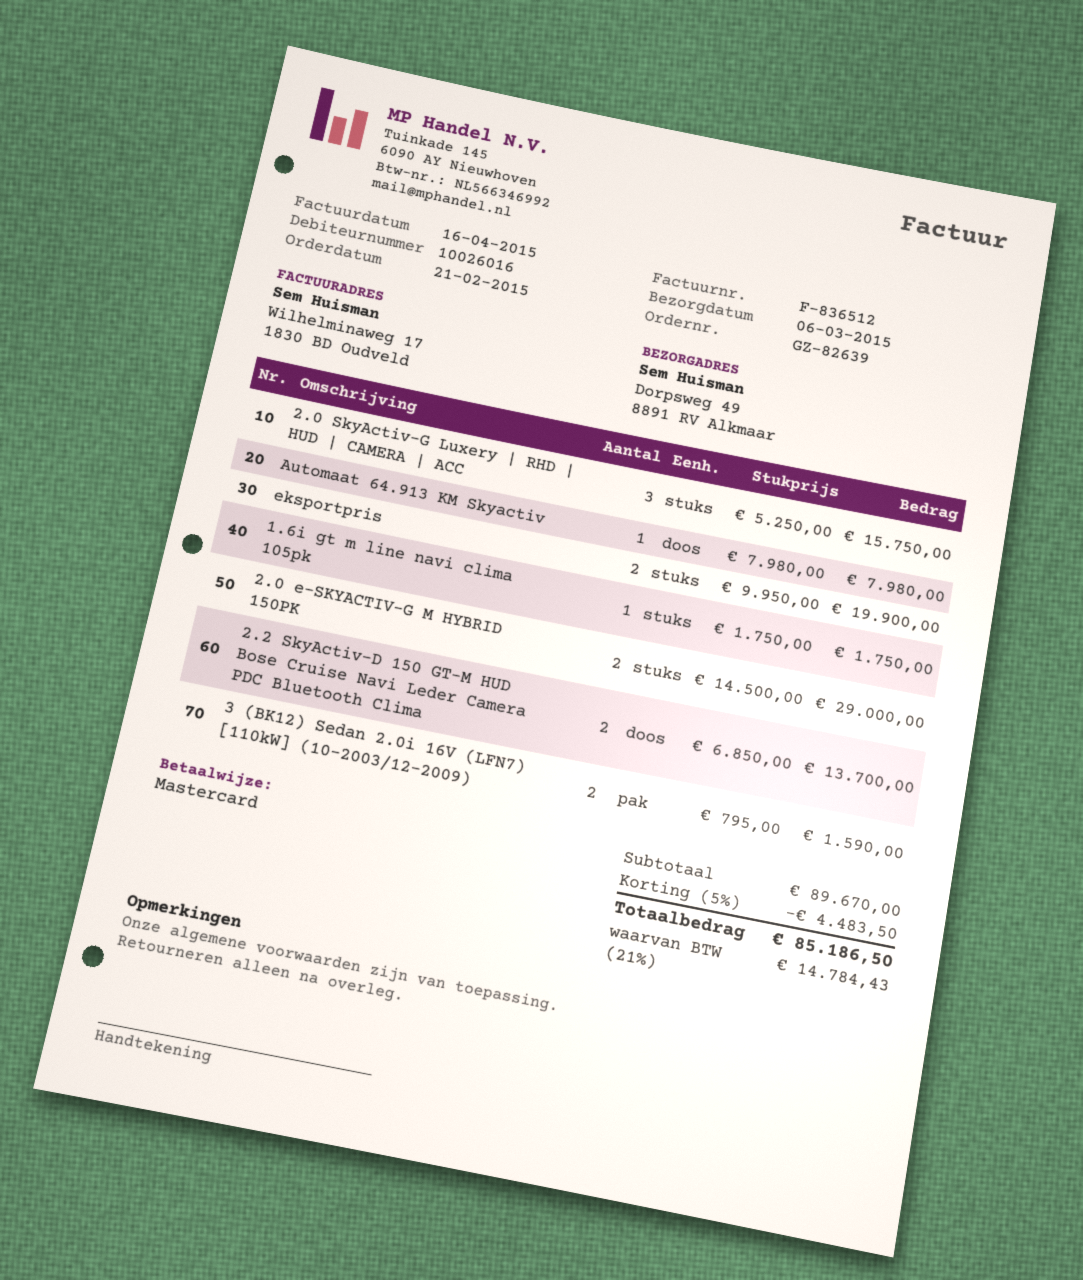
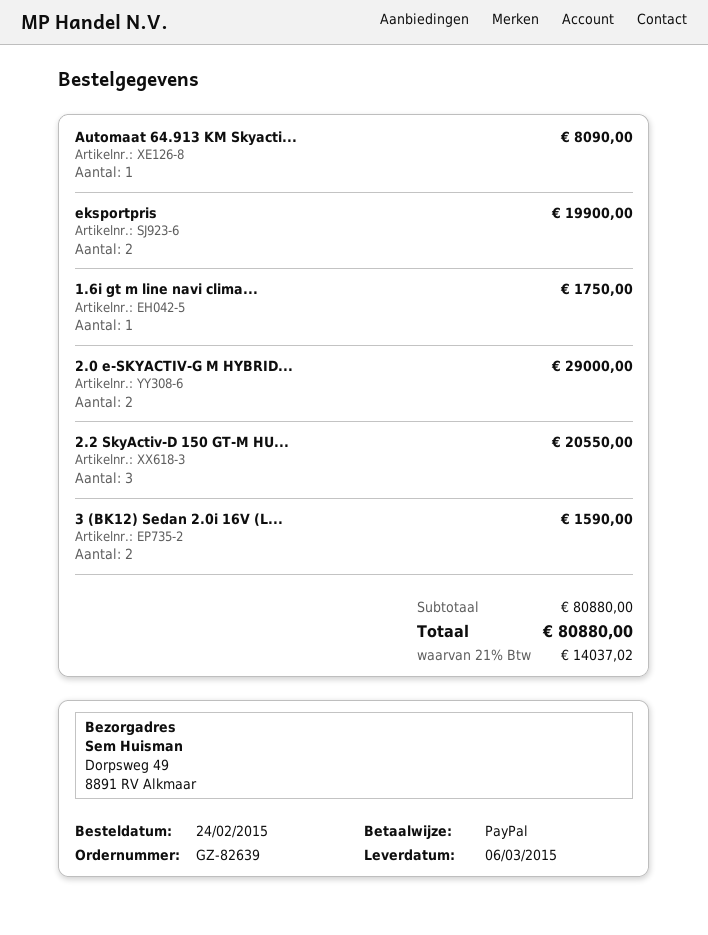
order date: 2015-02-21 -> 2015-02-24
payment method: Mastercard -> PayPal
2.0 SkyActiv-G Luxery | RHD | HUD | CAMERA | ACC: 3 for 15750.00 -> none
Automaat 64.913 KM Skyactiv: 1 for 7980.00 -> 1 for 8090.00
2.2 SkyActiv-D 150 GT-M HUD Bose Cruise Navi Leder Camera PDC Bluetooth Clima: 2 for 13700.00 -> 3 for 20550.00
subtotal: 89670.00 -> 80880.00
discount: 5% = 4483.50 -> none
tax: 21% = 14784.43 -> 21% = 14037.02
total: 85186.50 -> 80880.00

